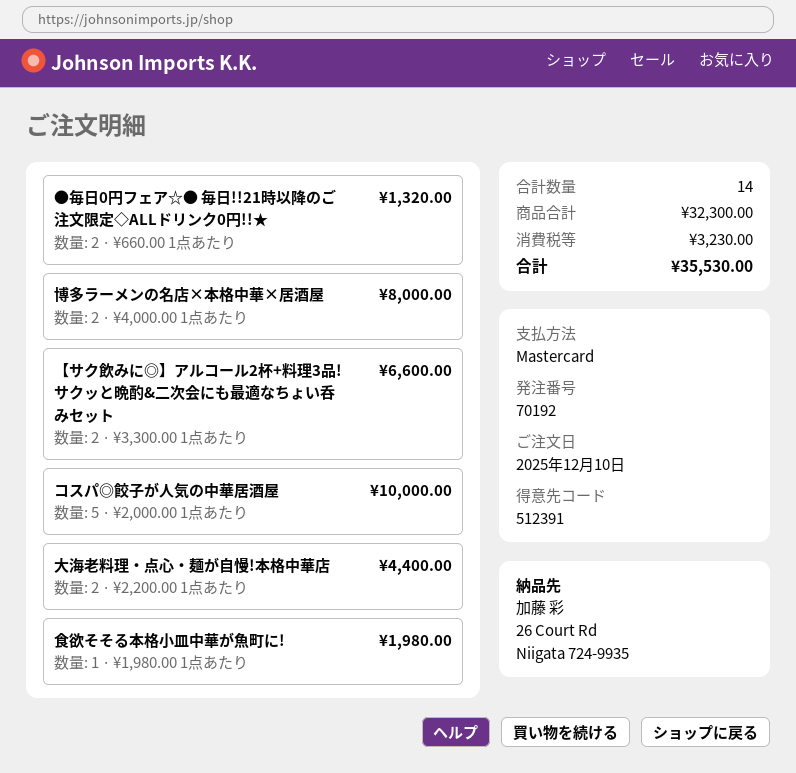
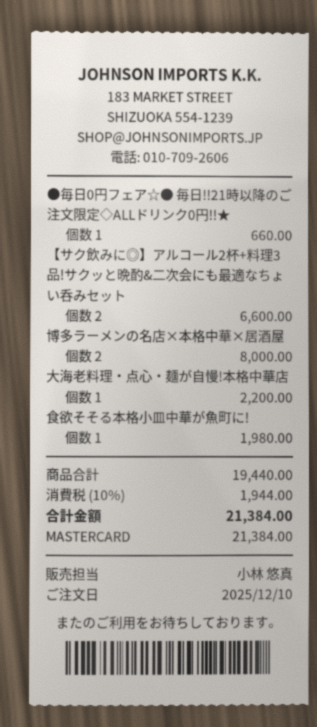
●毎日0円フェア☆● 毎日!!21時以降のご注文限定◇ALLドリンク0円!!★: 2 for 1320.00 -> 1 for 660.00
コスパ◎餃子が人気の中華居酒屋: 5 for 10000.00 -> none
大海老料理・点心・麺が自慢!本格中華店: 2 for 4400.00 -> 1 for 2200.00
subtotal: 32300.00 -> 19440.00
tax: 3230.00 -> 1944.00
total: 35530.00 -> 21384.00

